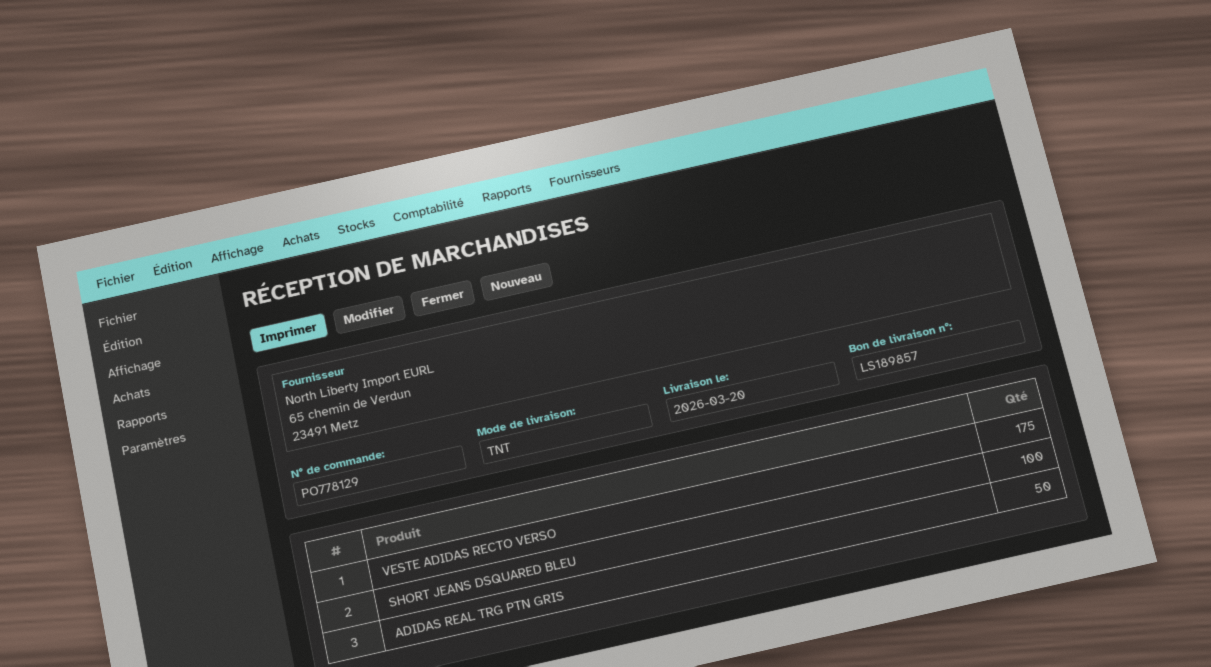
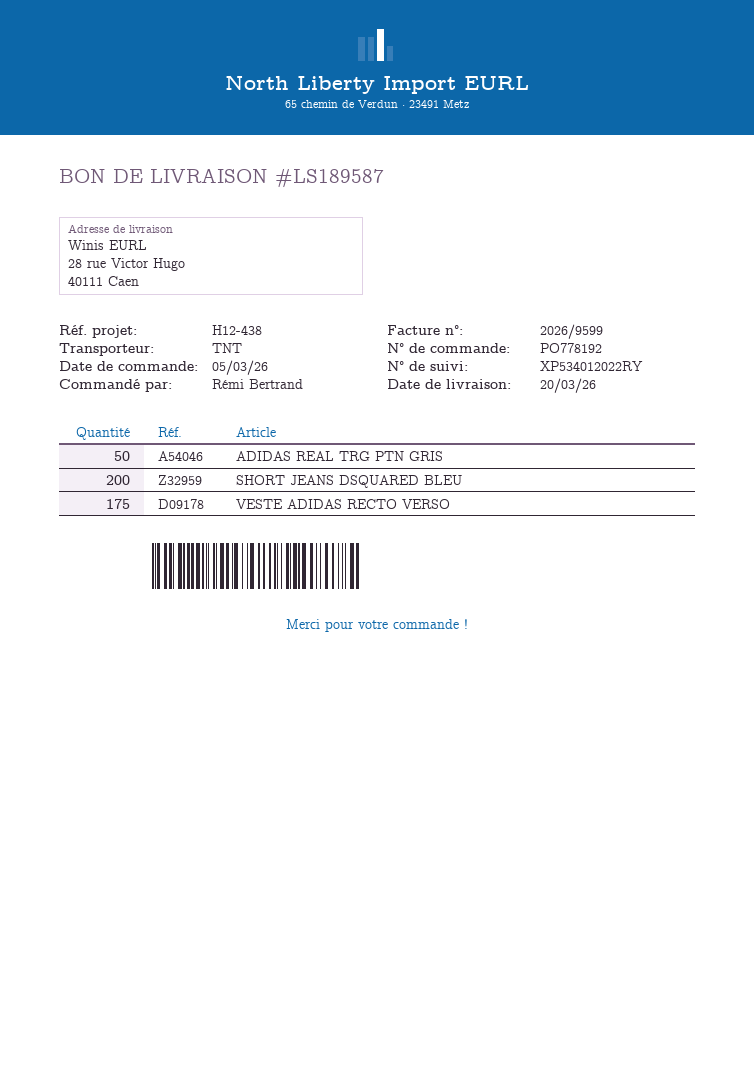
order number: PO778129 -> PO778192
delivery note number: LS189857 -> LS189587
SHORT JEANS DSQUARED BLEU: 100 -> 200

